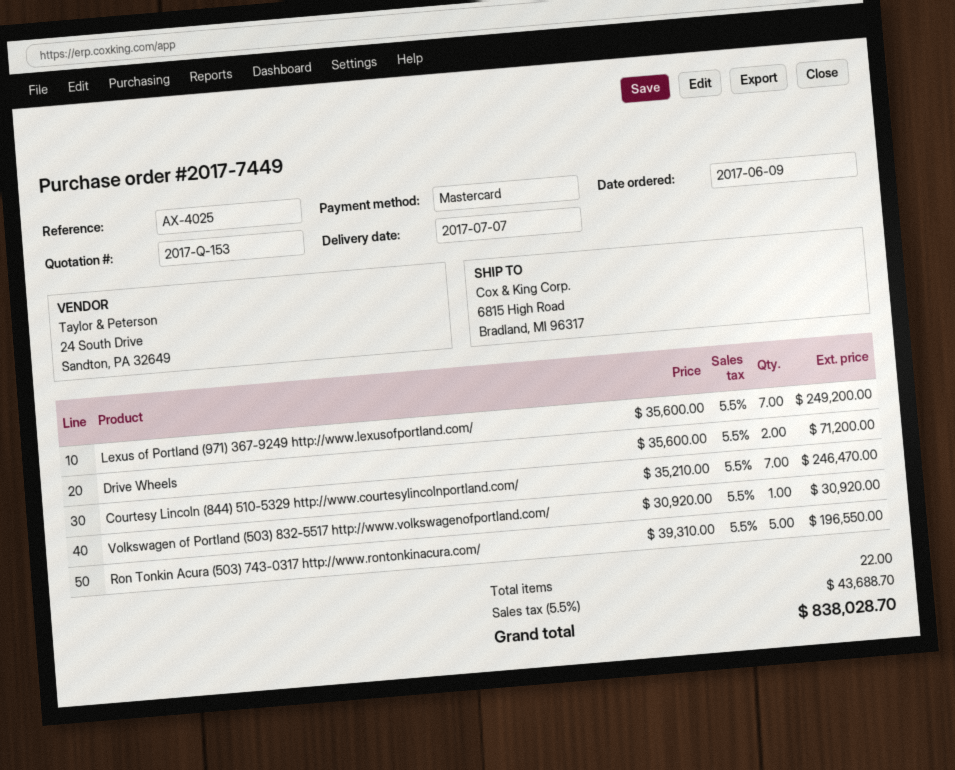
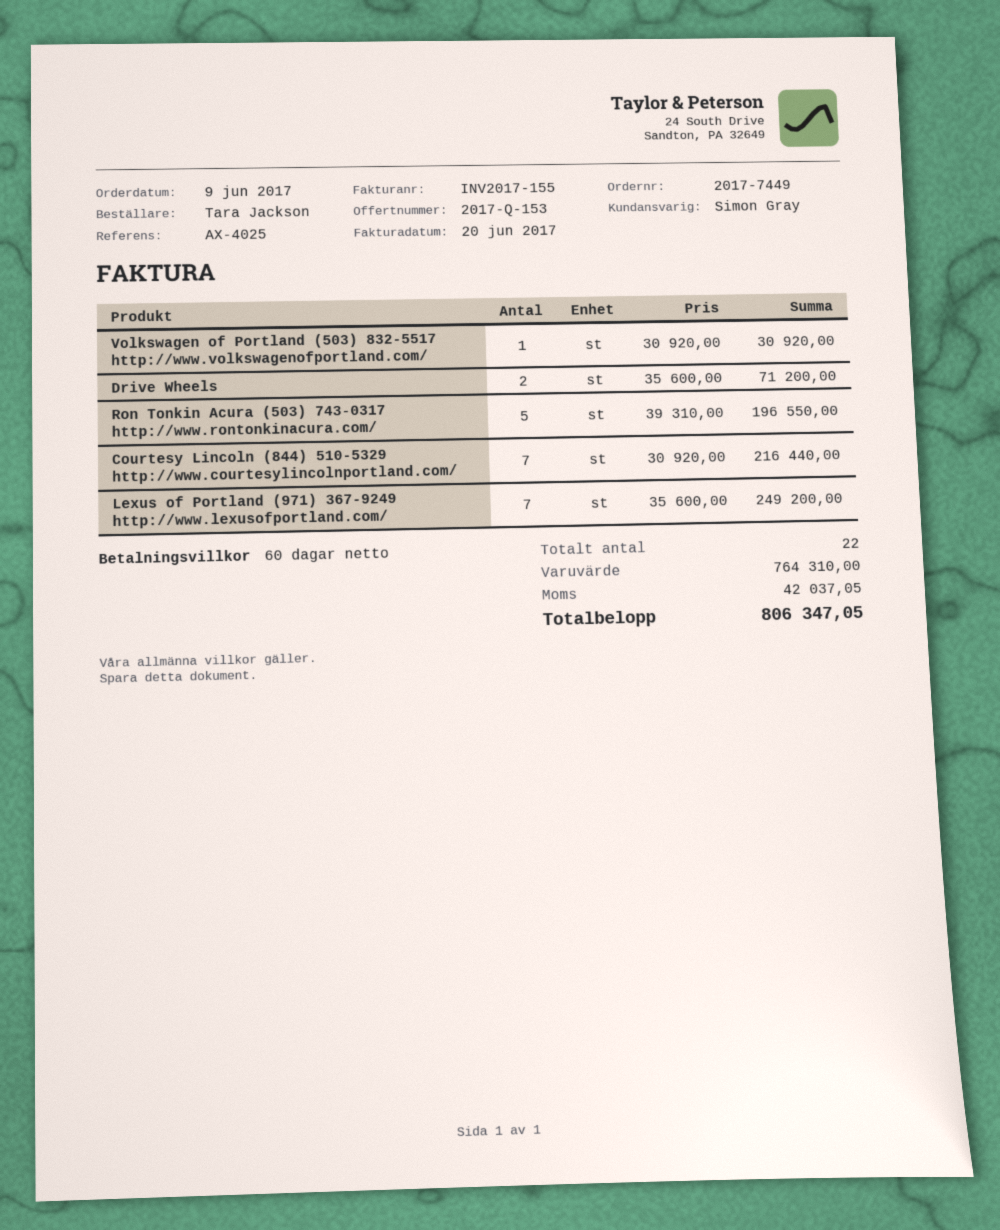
Courtesy Lincoln (844) 510-5329 http://www.courtesylincolnportland.com/: 7 x 35210.00 = 246470.00 -> 7 x 30920.00 = 216440.00
tax: 43688.70 -> 42037.05
total: 838028.70 -> 806347.05

